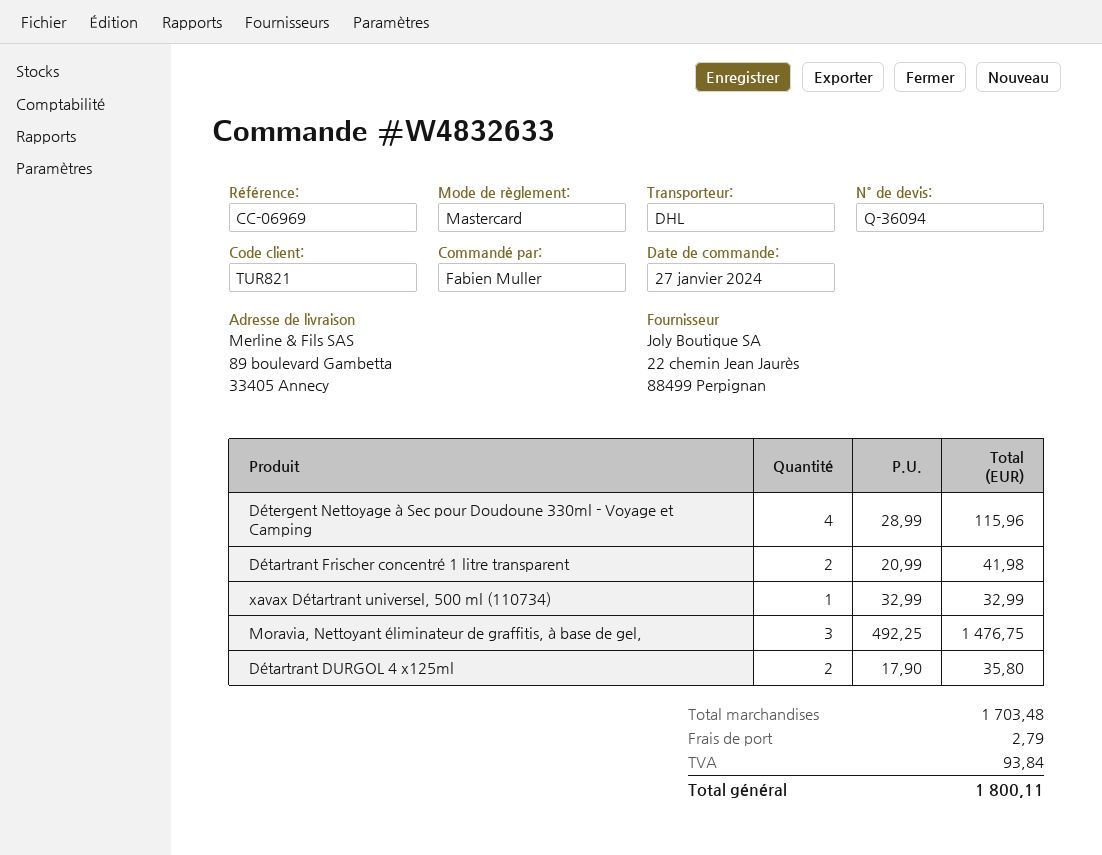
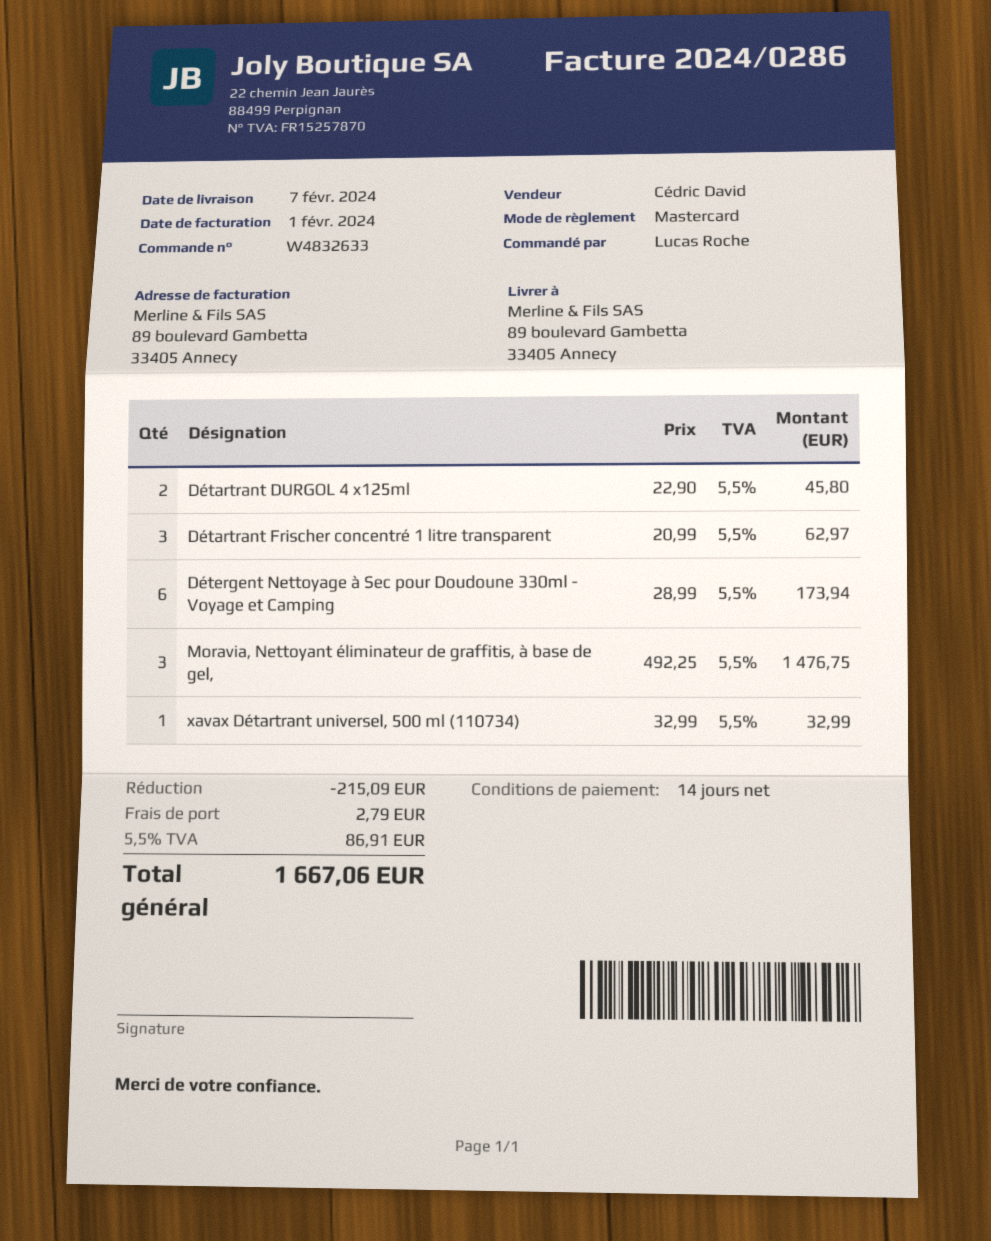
ordered by: Fabien Muller -> Lucas Roche
Détergent Nettoyage à Sec pour Doudoune 330ml - Voyage et Camping: 4 x 28.99 = 115.96 -> 6 x 28.99 = 173.94
Détartrant Frischer concentré 1 litre transparent: 2 x 20.99 = 41.98 -> 3 x 20.99 = 62.97
Détartrant DURGOL 4 x125ml: 2 x 17.90 = 35.80 -> 2 x 22.90 = 45.80
discount: none -> 215.09
tax: 93.84 -> 86.91
total: 1800.11 -> 1667.06

